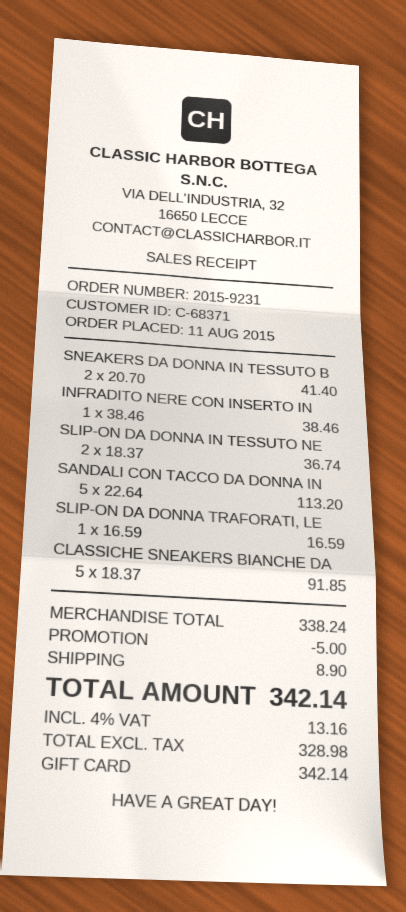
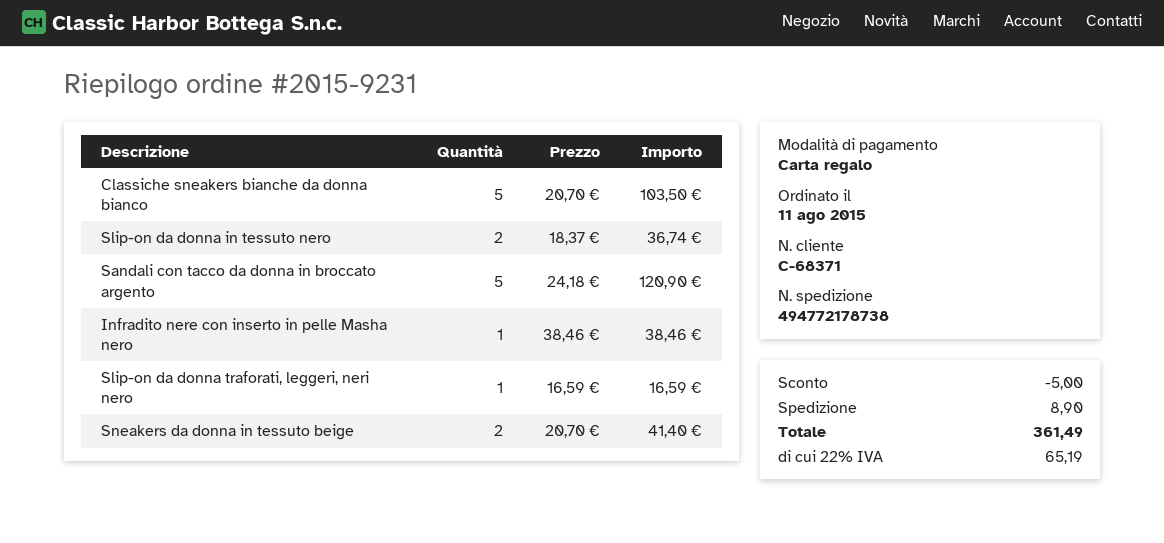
SANDALI CON TACCO DA DONNA IN: 5 x 22.64 = 113.20 -> 5 x 24.18 = 120.90
CLASSICHE SNEAKERS BIANCHE DA: 5 x 18.37 = 91.85 -> 5 x 20.70 = 103.50
tax: 4% = 13.16 -> 22% = 65.19
total: 342.14 -> 361.49

